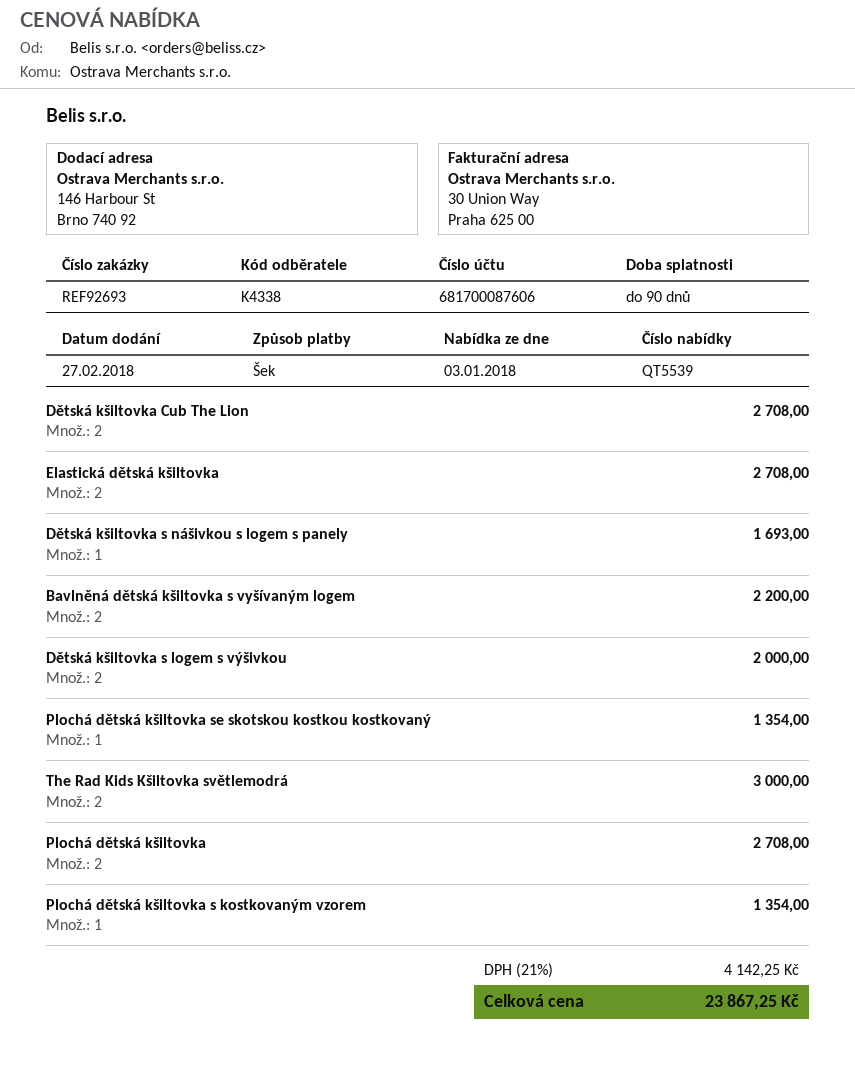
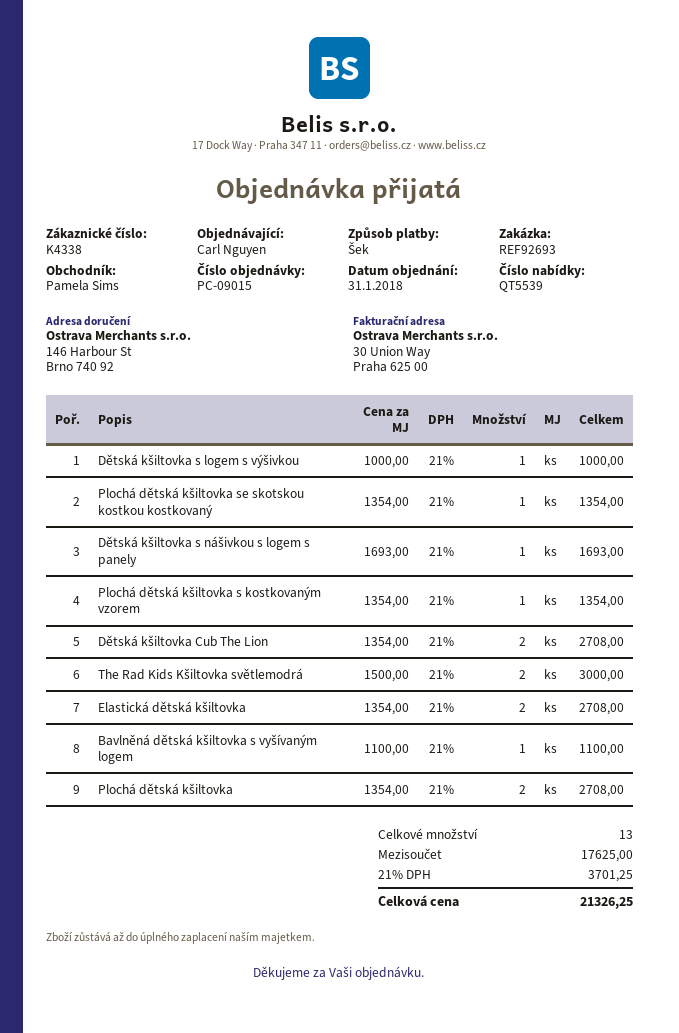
Bavlněná dětská kšiltovka s vyšívaným logem: 2 for 2200.00 -> 1 for 1100.00
Dětská kšiltovka s logem s výšivkou: 2 for 2000.00 -> 1 for 1000.00
tax: 21% = 4142.25 -> 21% = 3701.25
total: 23867.25 -> 21326.25

